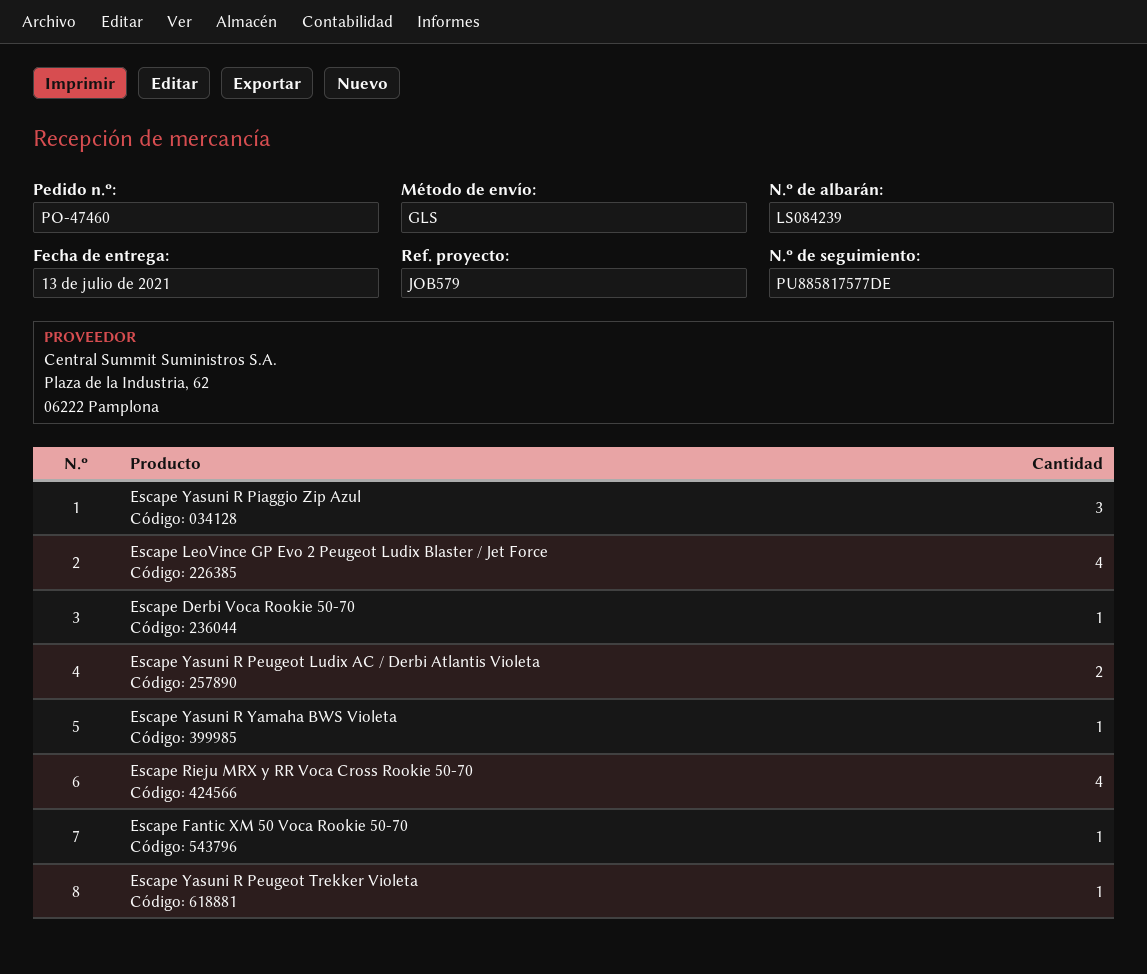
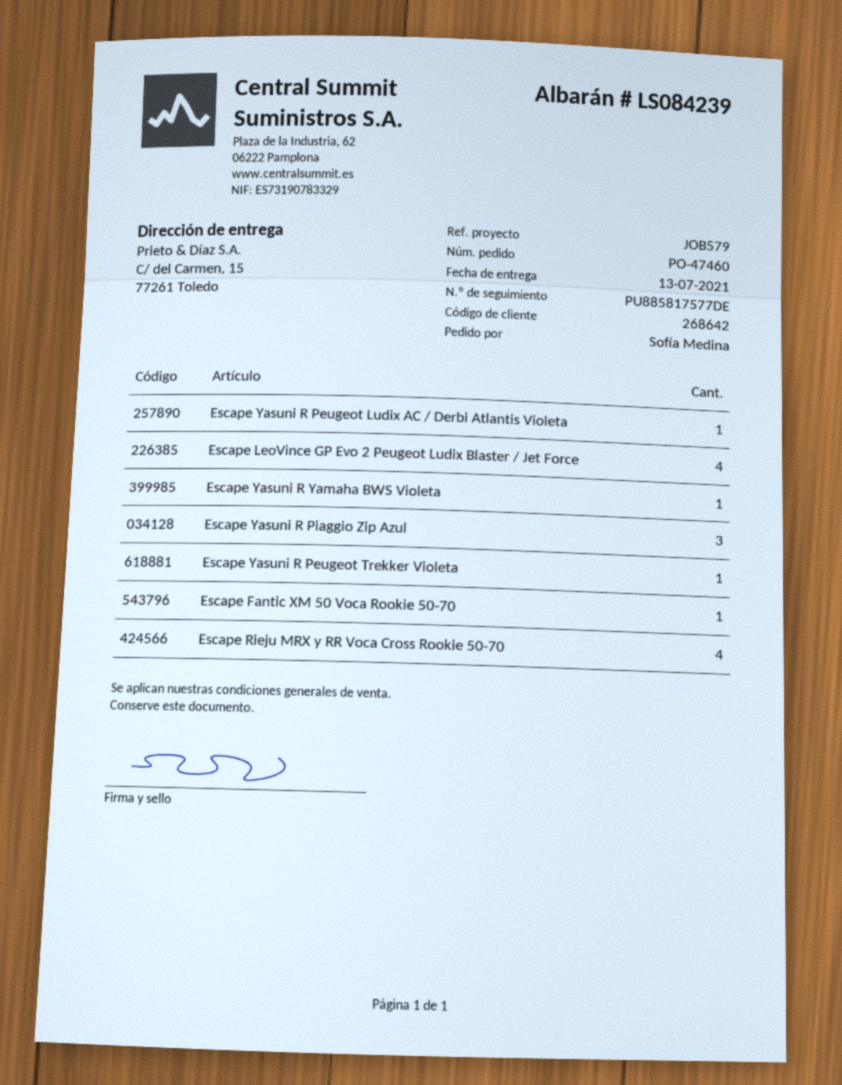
Escape Derbi Voca Rookie 50-70: 1 -> none
Escape Yasuni R Peugeot Ludix AC / Derbi Atlantis Violeta: 2 -> 1

